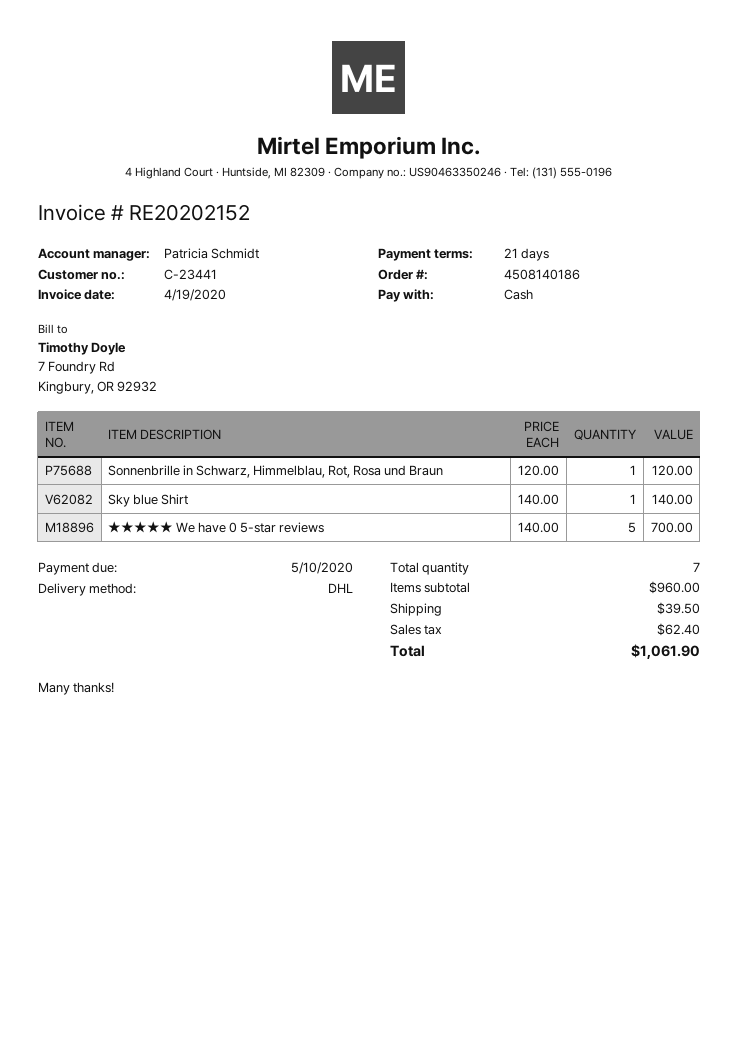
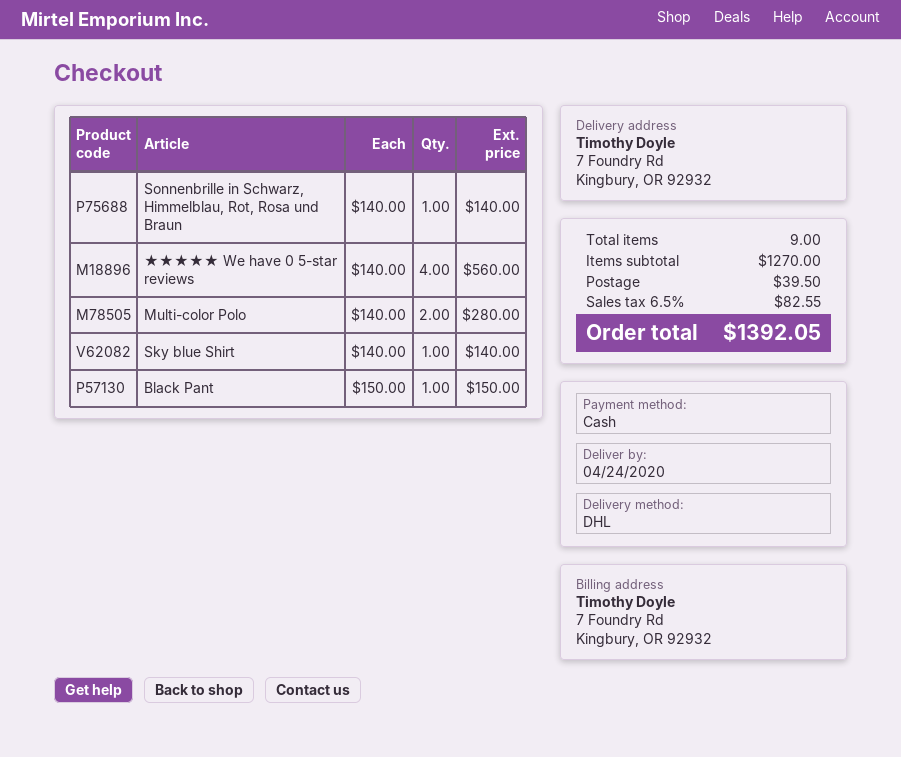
Sonnenbrille in Schwarz, Himmelblau, Rot, Rosa und Braun: 1 x 120.00 = 120.00 -> 1 x 140.00 = 140.00
★★★★★ We have 0 5-star reviews: 5 x 140.00 = 700.00 -> 4 x 140.00 = 560.00
Multi-color Polo: none -> 2 x 140.00 = 280.00
Black Pant: none -> 1 x 150.00 = 150.00
total quantity: 7 -> 9
subtotal: 960.00 -> 1270.00
tax: 62.40 -> 82.55
total: 1061.90 -> 1392.05

